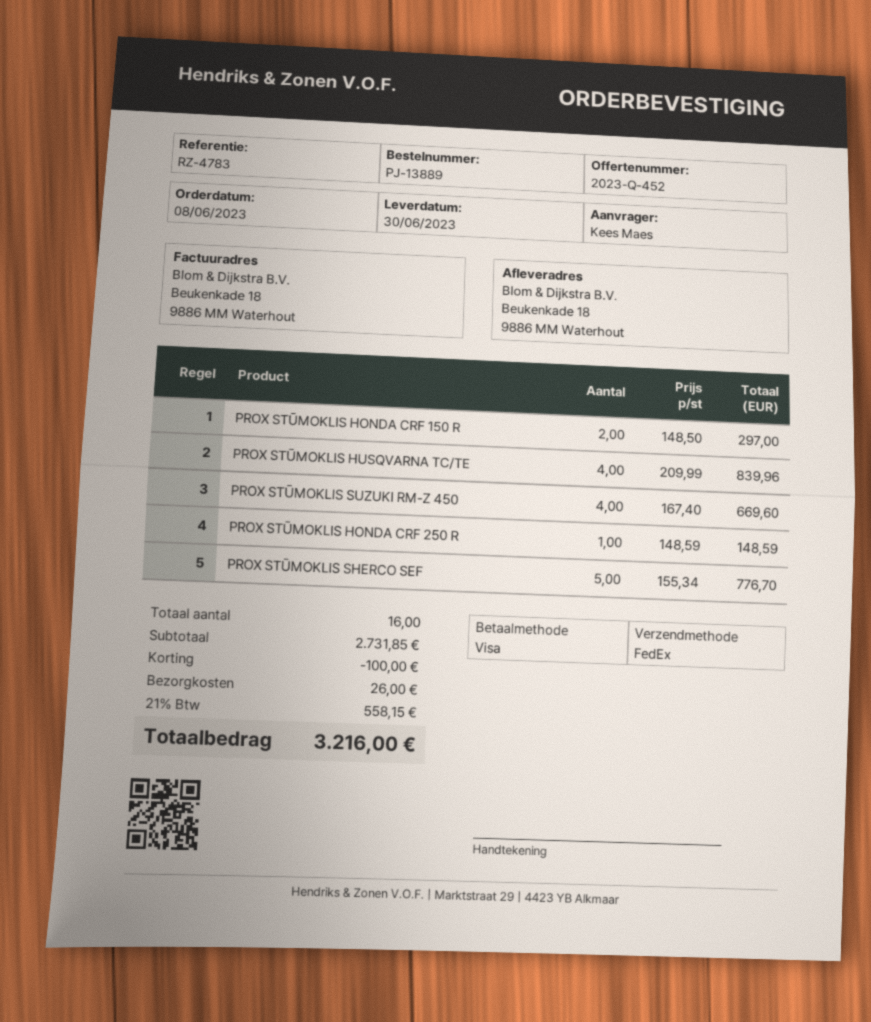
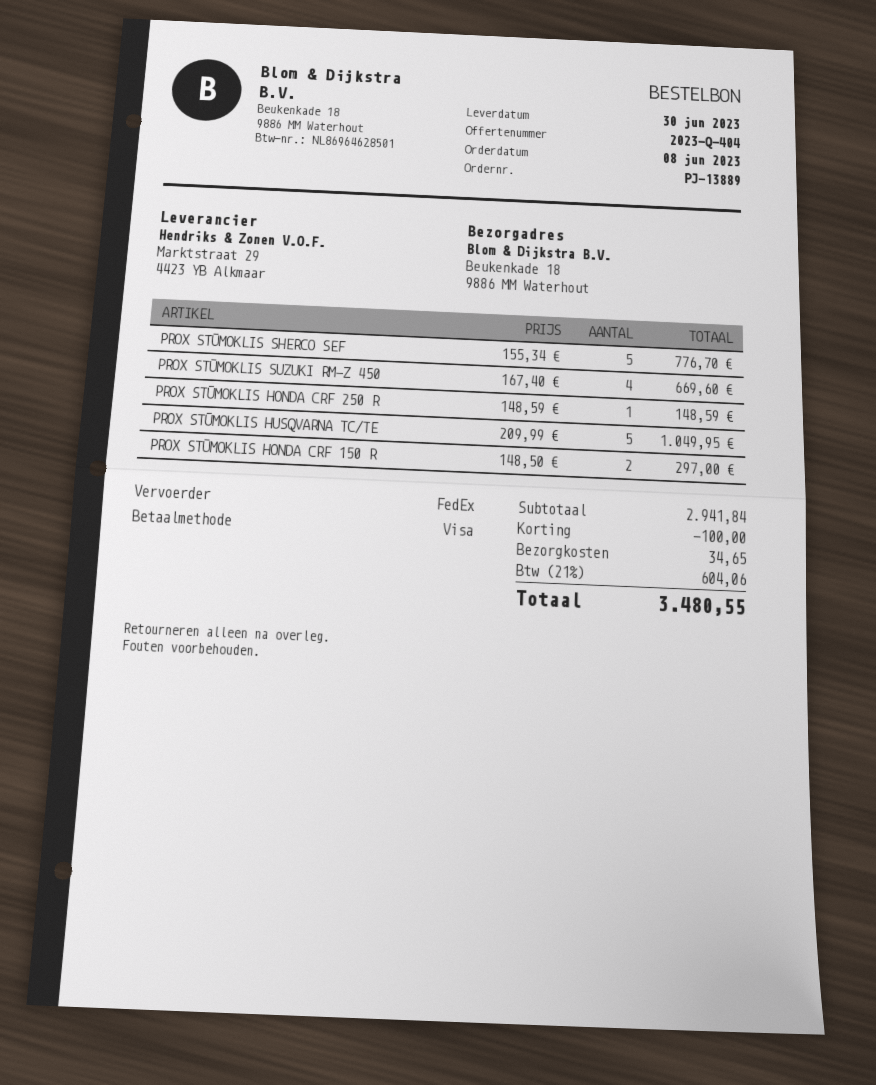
quote number: 2023-Q-452 -> 2023-Q-404
PROX STŪMOKLIS HUSQVARNA TC/TE: 4 x 209.99 = 839.96 -> 5 x 209.99 = 1049.95
subtotal: 2731.85 -> 2941.84
shipping: 26.00 -> 34.65
tax: 21% = 558.15 -> 21% = 604.06
total: 3216.00 -> 3480.55

